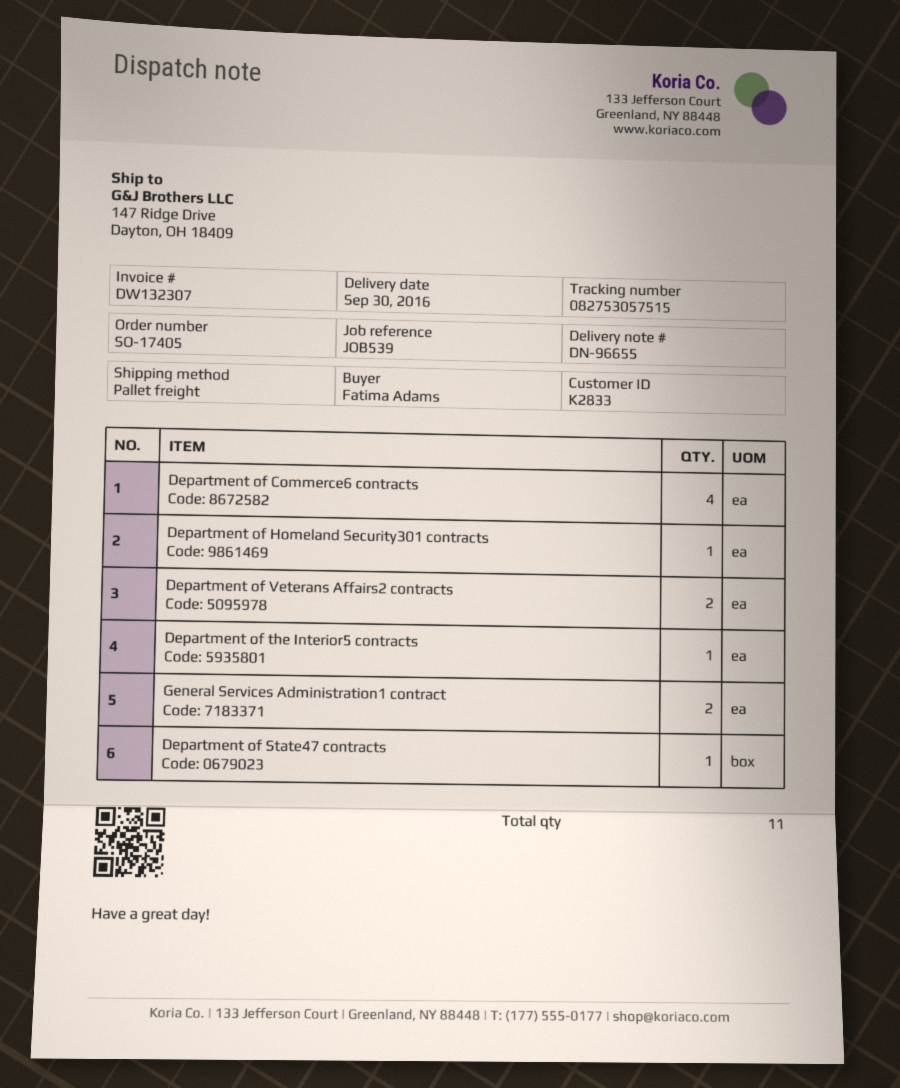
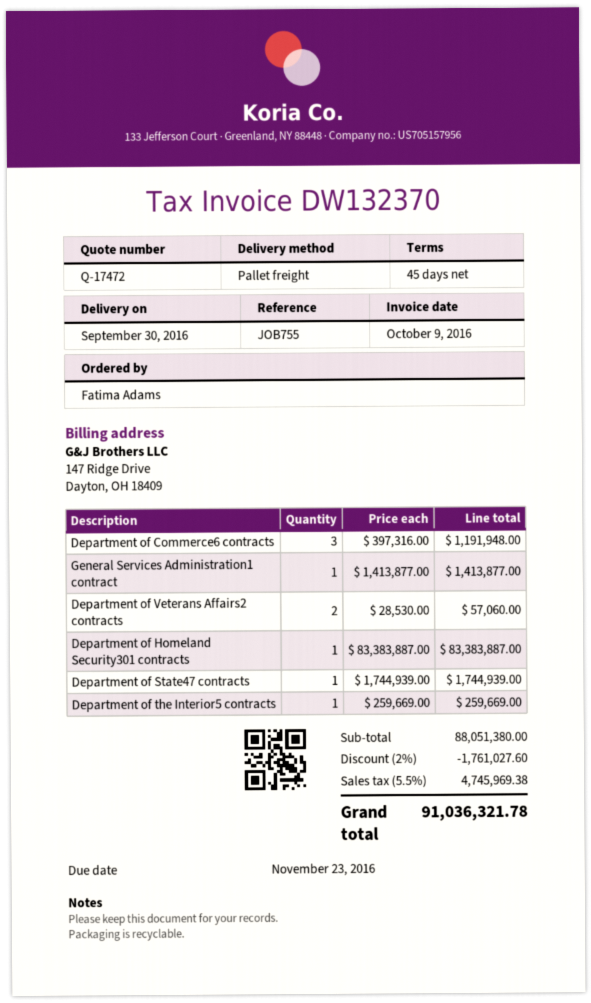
invoice number: DW132307 -> DW132370
reference: JOB539 -> JOB755
Department of Commerce6 contracts: 4 -> 3
General Services Administration1 contract: 2 -> 1

